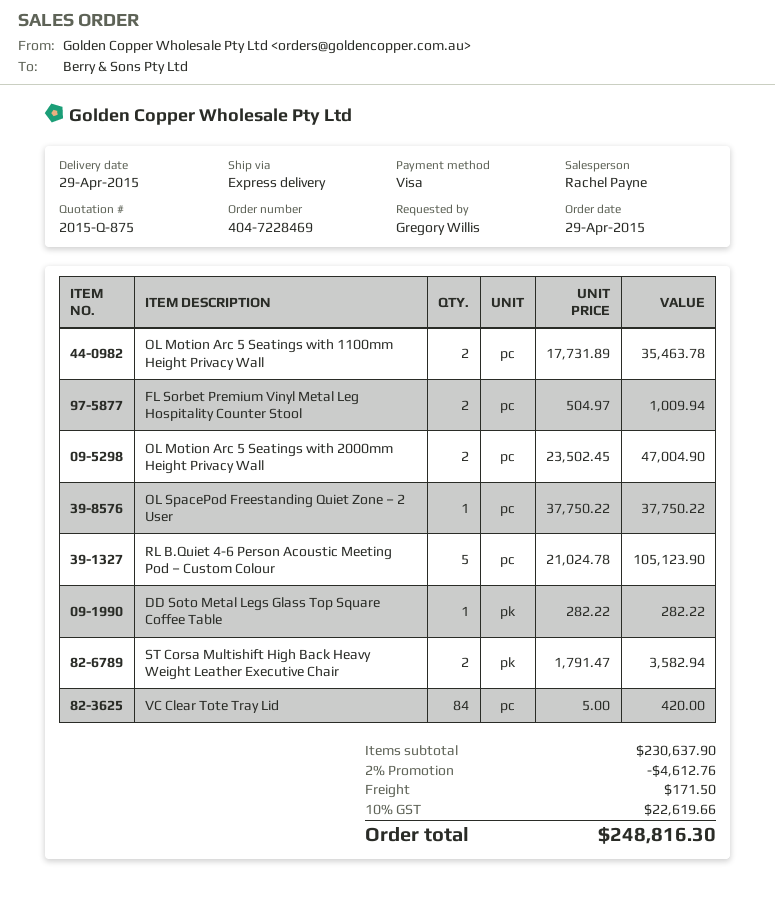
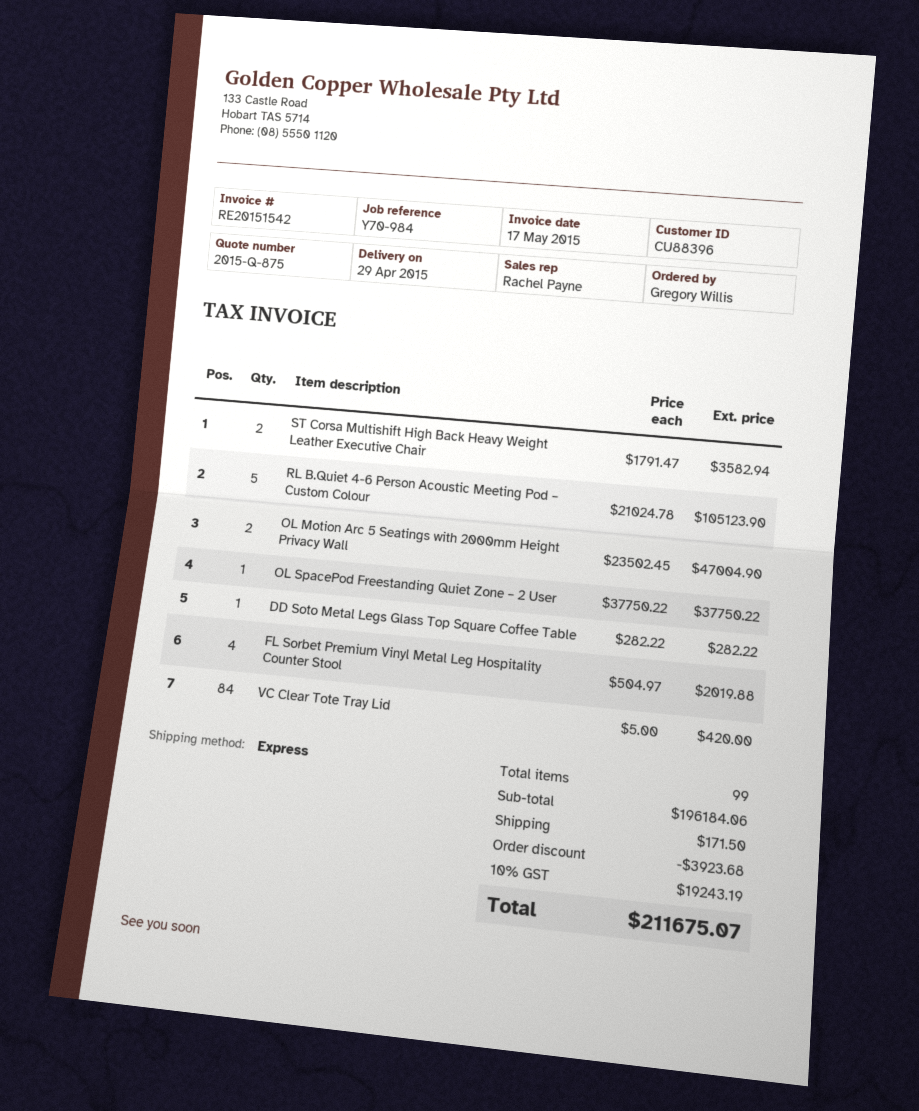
OL Motion Arc 5 Seatings with 1100mm Height Privacy Wall: 2 x 17731.89 = 35463.78 -> none
FL Sorbet Premium Vinyl Metal Leg Hospitality Counter Stool: 2 x 504.97 = 1009.94 -> 4 x 504.97 = 2019.88
subtotal: 230637.90 -> 196184.06
discount: 4612.76 -> 3923.68
tax: 10% = 22619.66 -> 10% = 19243.19
total: 248816.30 -> 211675.07

